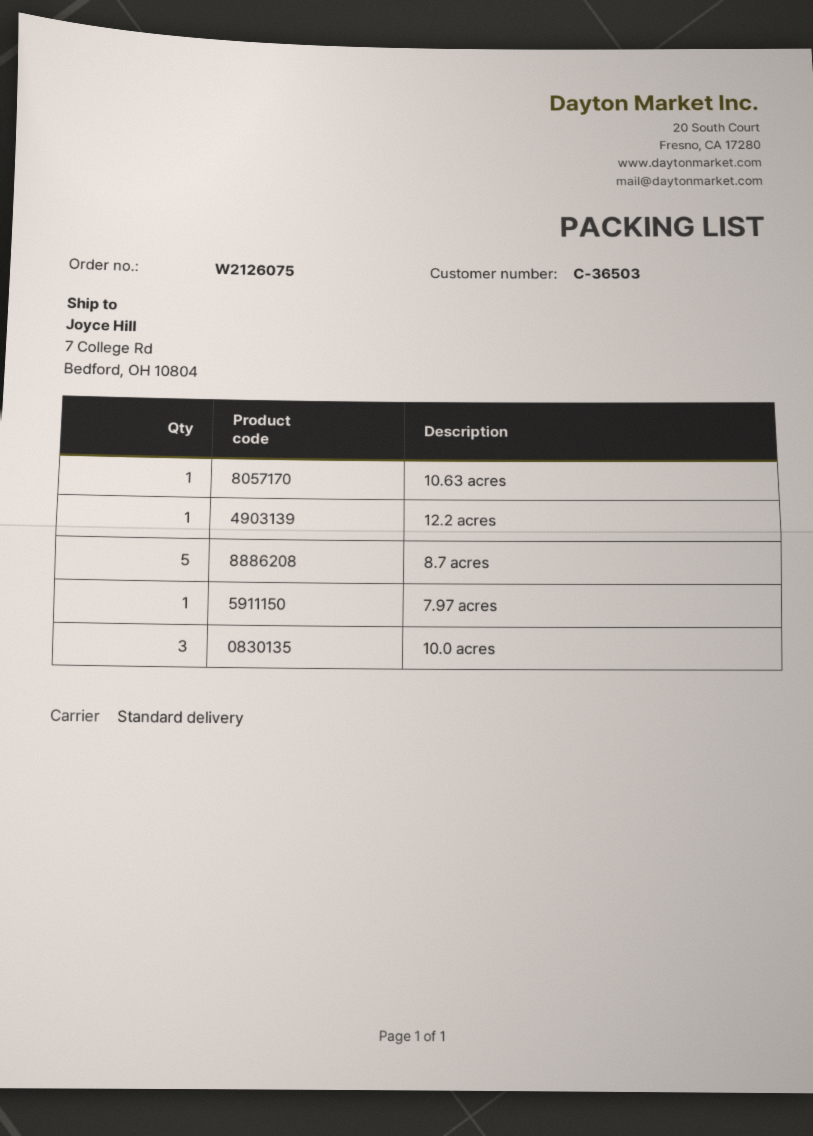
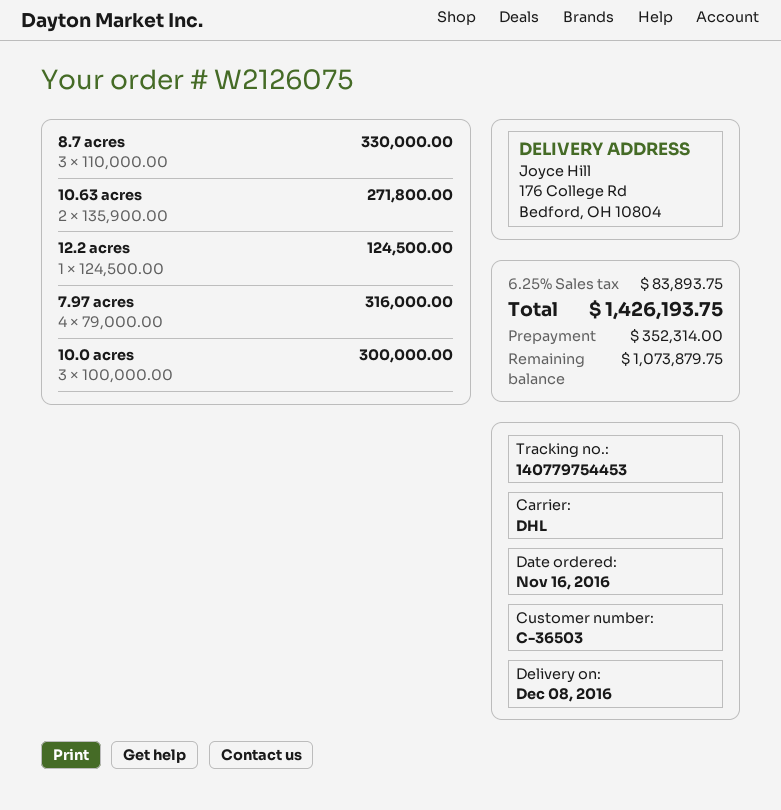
shipping method: standard -> DHL
ship to: 7 College Rd, Bedford, OH 10804 -> 176 College Rd, Bedford, OH 10804
10.63 acres: 1 -> 2
8.7 acres: 5 -> 3
7.97 acres: 1 -> 4

